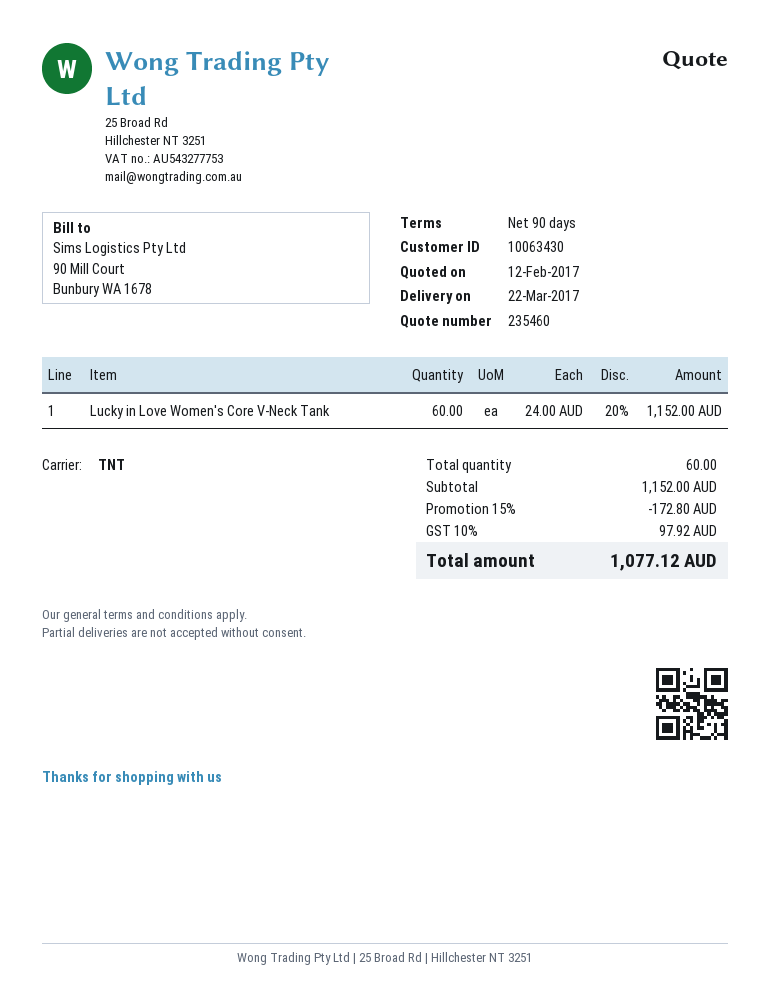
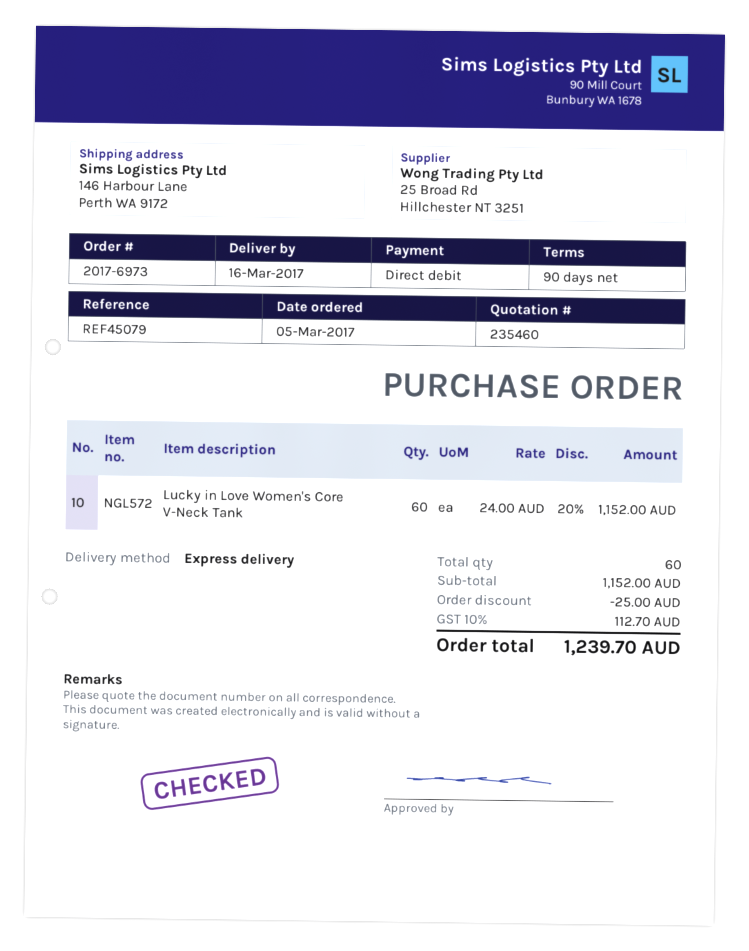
delivery date: 2017-03-22 -> 2017-03-16
shipping method: TNT -> express
discount: 172.80 -> 25.00
tax: 10% = 97.92 -> 10% = 112.70
total: 1077.12 -> 1239.70

